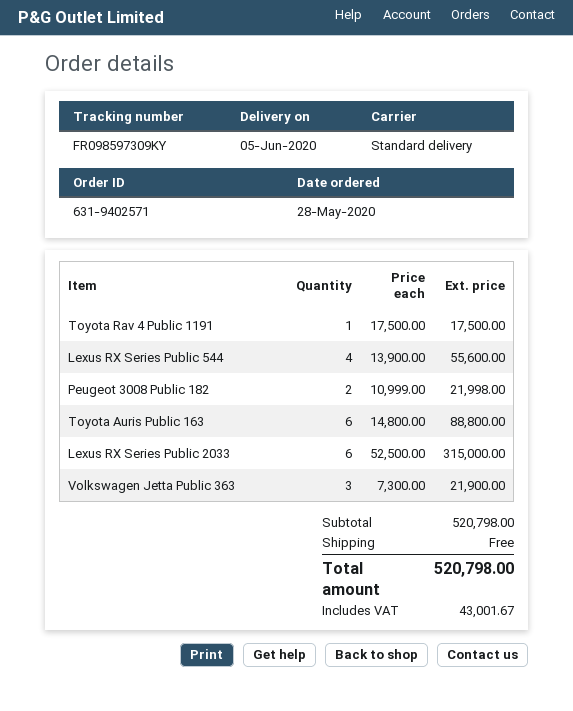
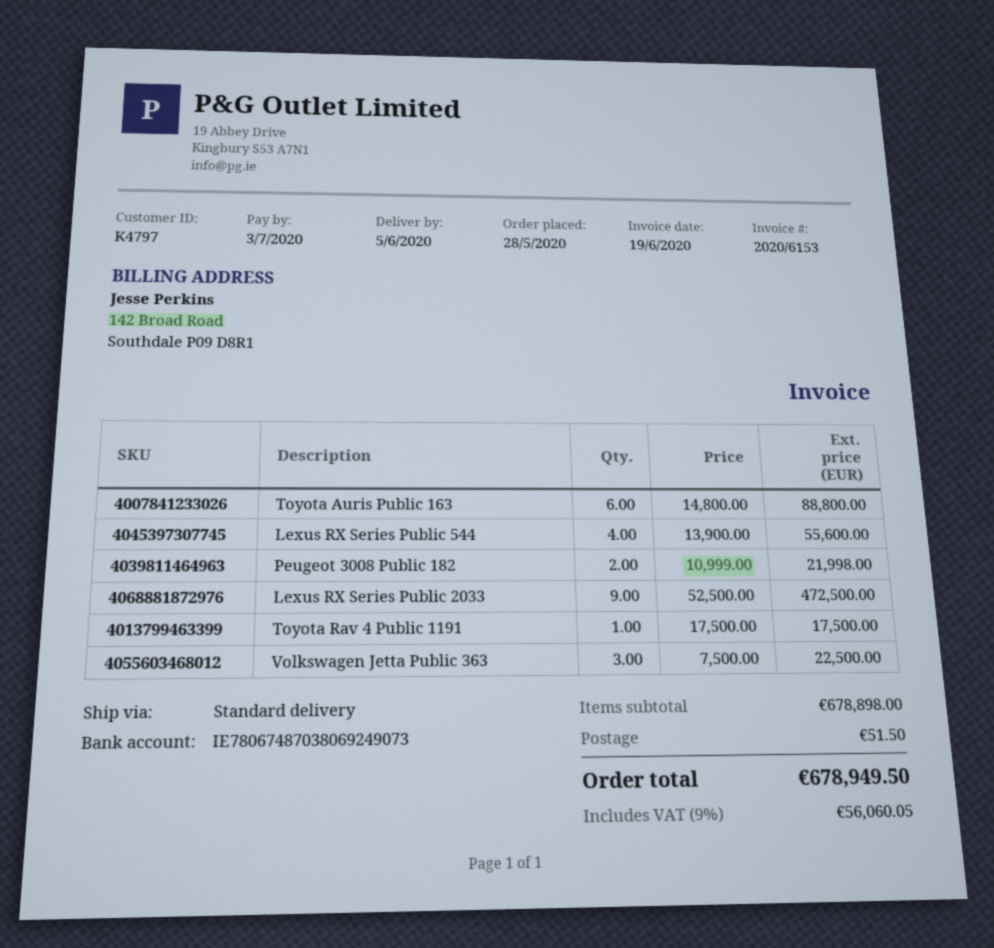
Lexus RX Series Public 2033: 6 x 52500.00 = 315000.00 -> 9 x 52500.00 = 472500.00
Volkswagen Jetta Public 363: 3 x 7300.00 = 21900.00 -> 3 x 7500.00 = 22500.00
subtotal: 520798.00 -> 678898.00
shipping: 0.00 -> 51.50
tax: 43001.67 -> 56060.05
total: 520798.00 -> 678949.50

